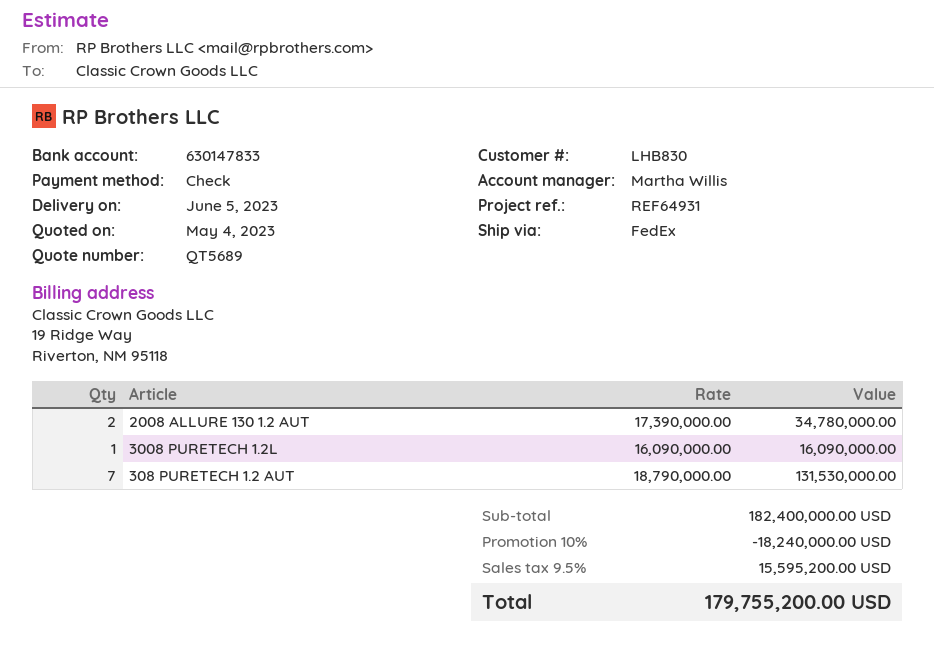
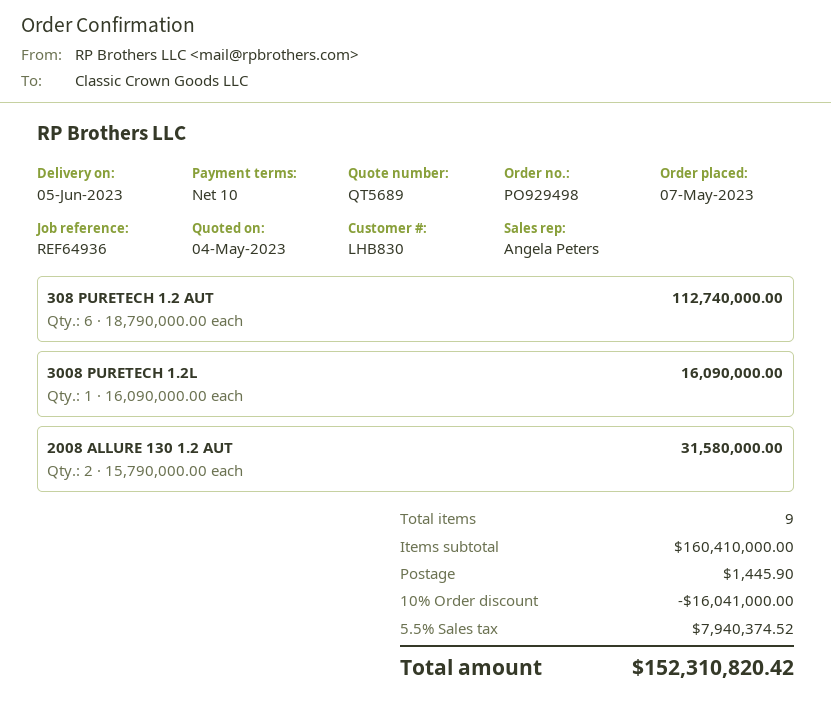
reference: REF64931 -> REF64936
sales rep: Martha Willis -> Angela Peters
2008 ALLURE 130 1.2 AUT: 2 x 17390000.00 = 34780000.00 -> 2 x 15790000.00 = 31580000.00
308 PURETECH 1.2 AUT: 7 x 18790000.00 = 131530000.00 -> 6 x 18790000.00 = 112740000.00
subtotal: 182400000.00 -> 160410000.00
discount: 10% = 18240000.00 -> 10% = 16041000.00
shipping: none -> 1445.90
tax: 9.5% = 15595200.00 -> 5.5% = 7940374.52
total: 179755200.00 -> 152310820.42

